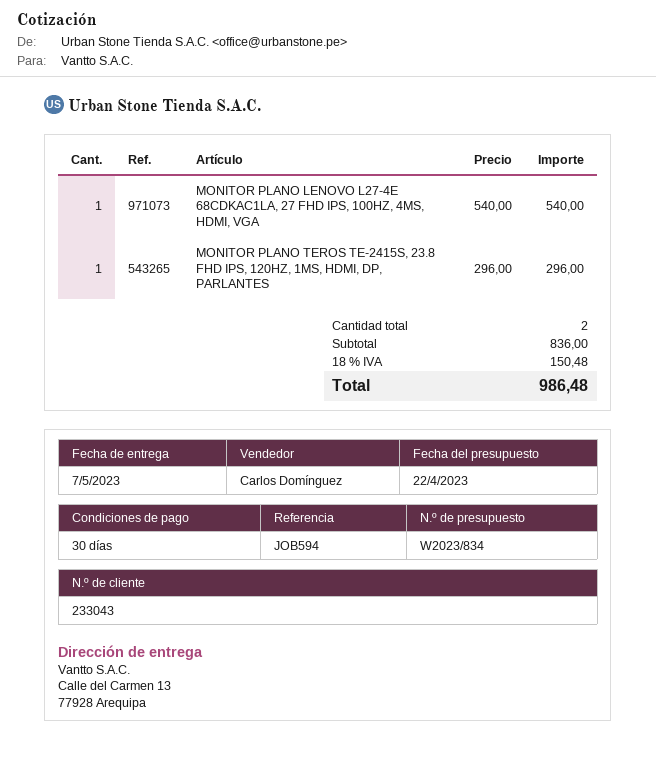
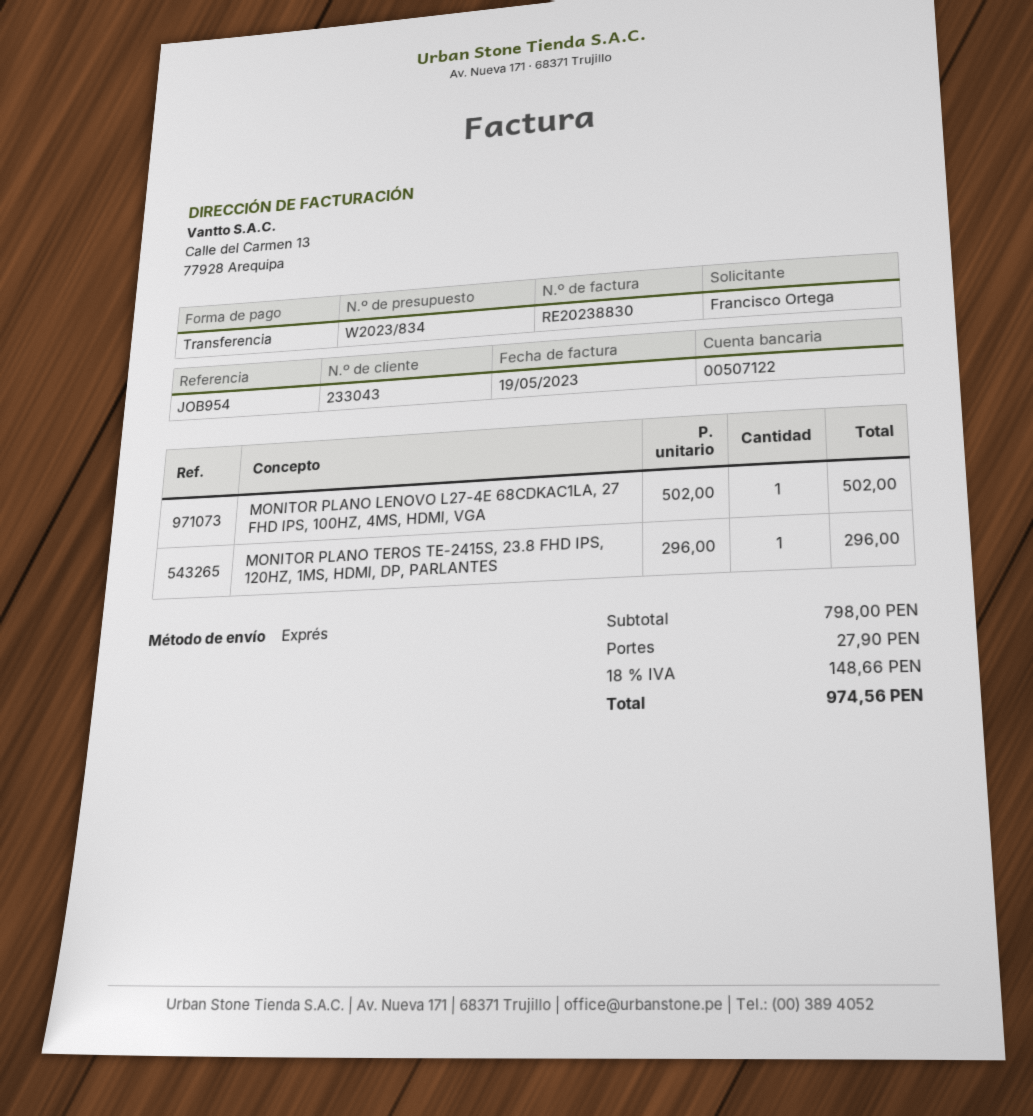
reference: JOB594 -> JOB954
MONITOR PLANO LENOVO L27-4E 68CDKAC1LA, 27 FHD IPS, 100HZ, 4MS, HDMI, VGA: 1 x 540.00 = 540.00 -> 1 x 502.00 = 502.00
subtotal: 836.00 -> 798.00
shipping: none -> 27.90
tax: 18% = 150.48 -> 18% = 148.66
total: 986.48 -> 974.56

